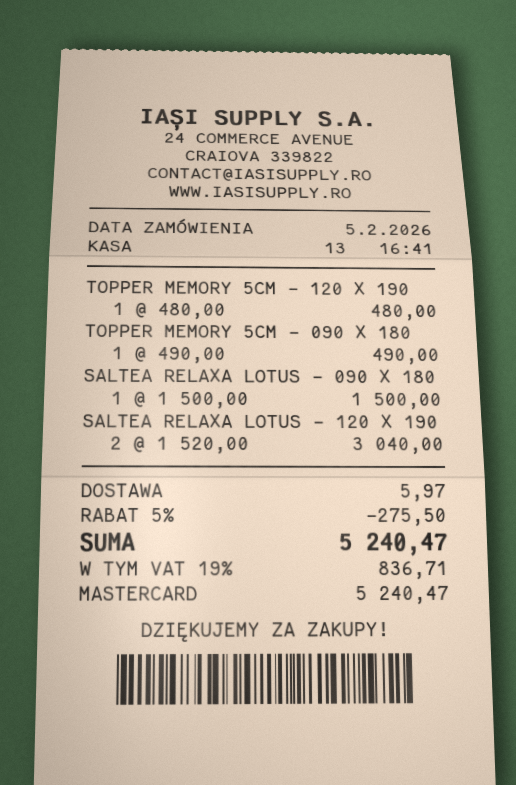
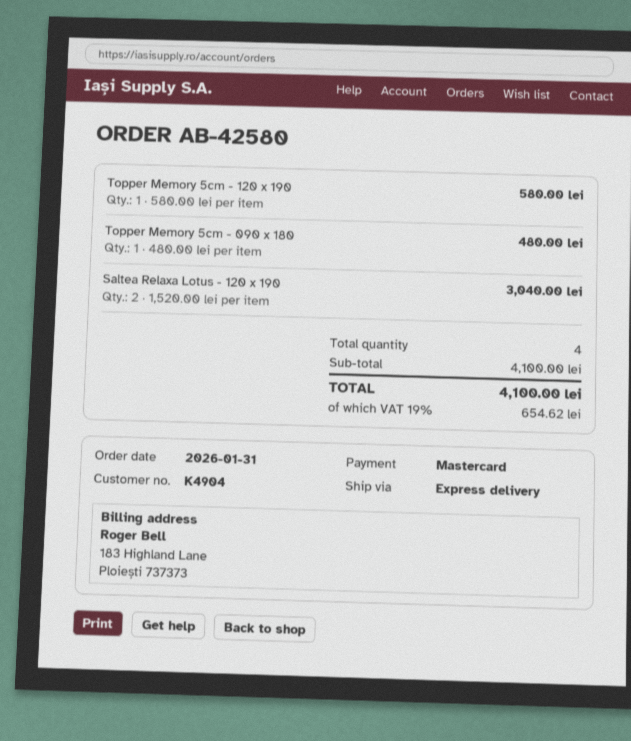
order date: 2026-02-05 -> 2026-01-31
TOPPER MEMORY 5CM - 120 X 190: 1 x 480.00 = 480.00 -> 1 x 580.00 = 580.00
TOPPER MEMORY 5CM - 090 X 180: 1 x 490.00 = 490.00 -> 1 x 480.00 = 480.00
SALTEA RELAXA LOTUS - 090 X 180: 1 x 1500.00 = 1500.00 -> none
discount: 5% = 275.50 -> none
shipping: 5.97 -> none
tax: 19% = 836.71 -> 19% = 654.62
total: 5240.47 -> 4100.00

